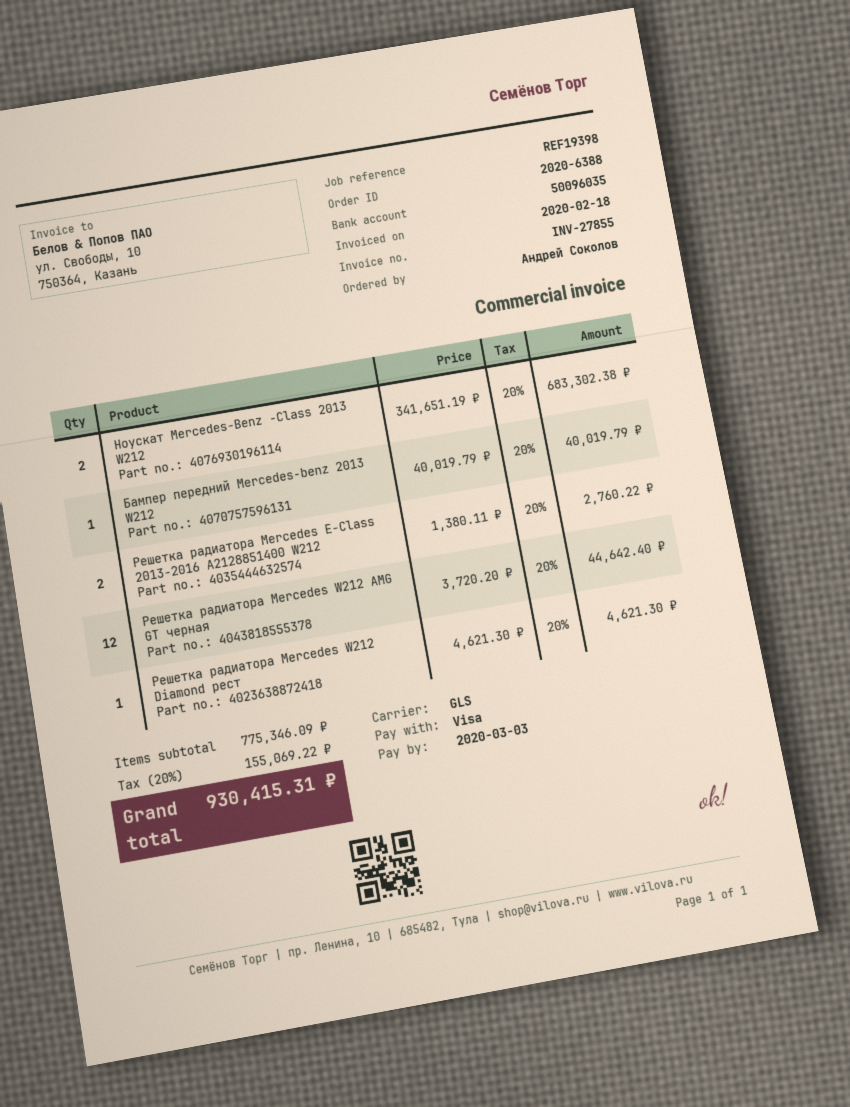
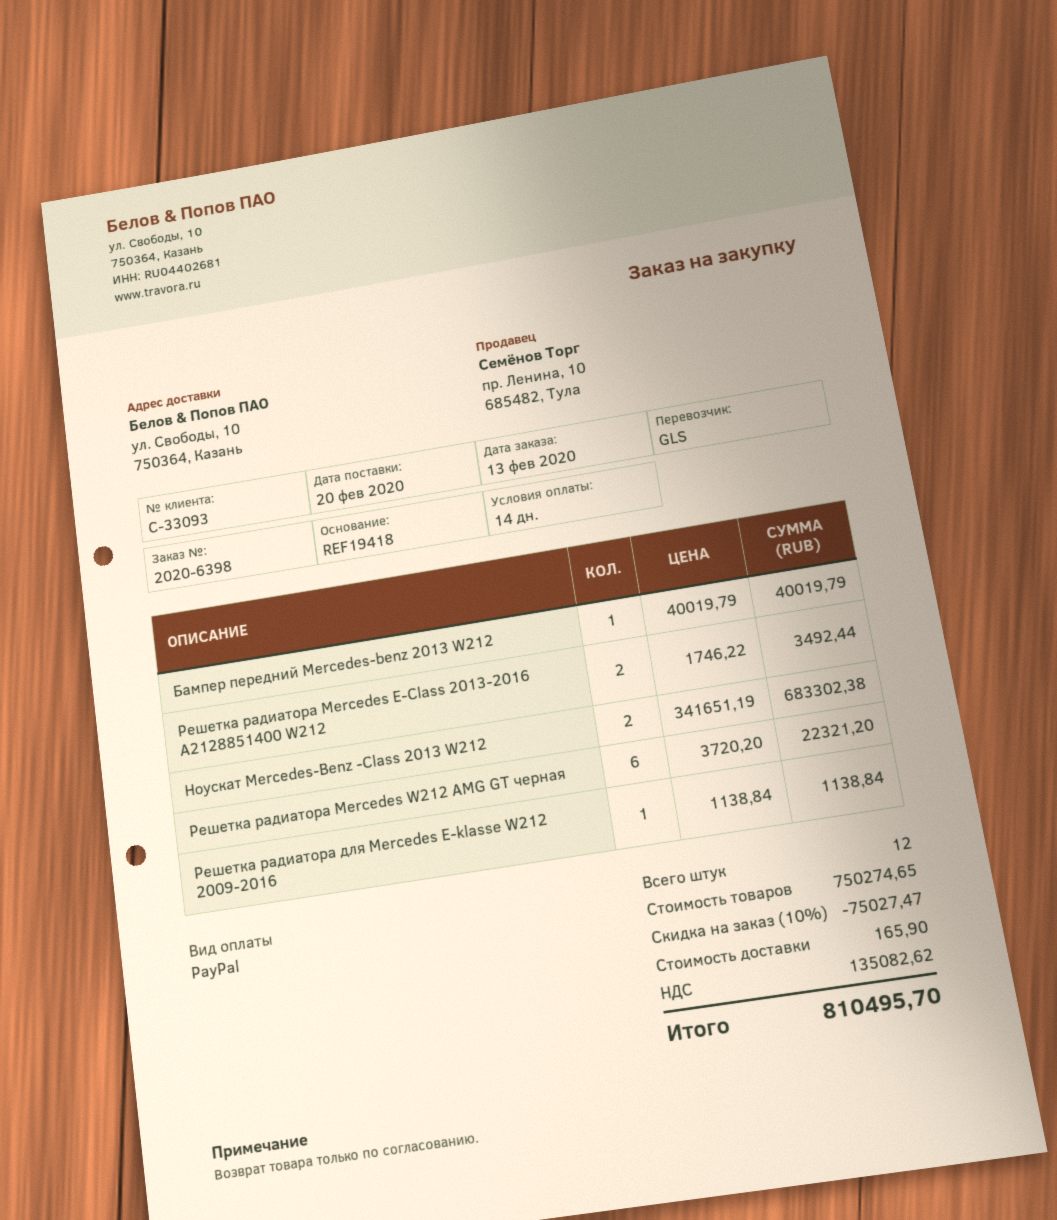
order number: 2020-6388 -> 2020-6398
reference: REF19398 -> REF19418
payment method: Visa -> PayPal
Решетка радиатора Mercedes E-Class 2013-2016 A2128851400 W212: 2 x 1380.11 = 2760.22 -> 2 x 1746.22 = 3492.44
Решетка радиатора Mercedes W212 AMG GT черная: 12 x 3720.20 = 44642.40 -> 6 x 3720.20 = 22321.20
Решетка радиатора Mercedes W212 Diamond рест: 1 x 4621.30 = 4621.30 -> none
Решетка радиатора для Mercedes E-klasse W212 2009-2016: none -> 1 x 1138.84 = 1138.84
subtotal: 775346.09 -> 750274.65
discount: none -> 10% = 75027.47
shipping: none -> 165.90
tax: 155069.22 -> 135082.62
total: 930415.31 -> 810495.70

